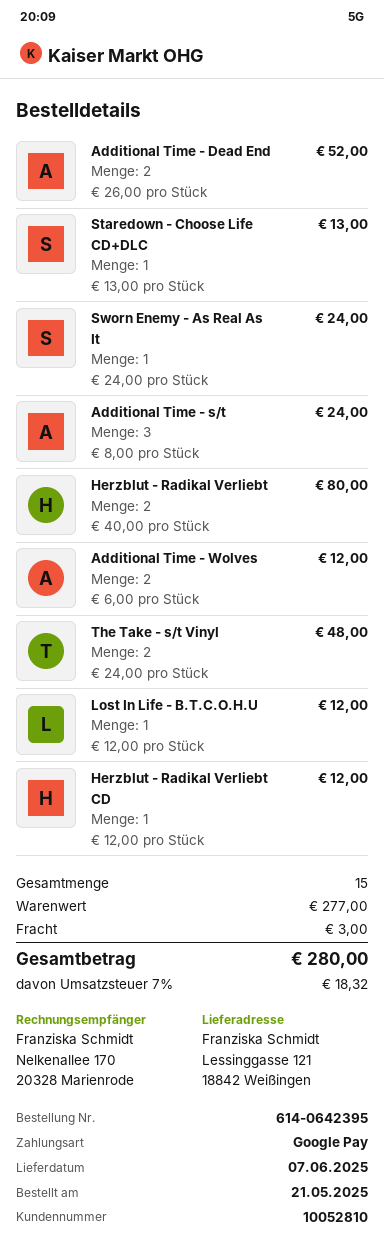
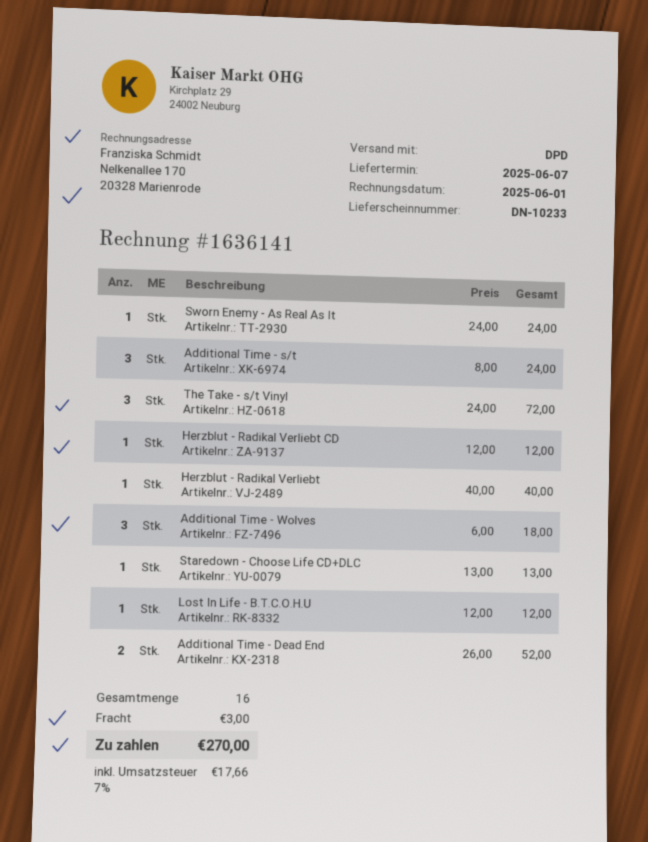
Herzblut - Radikal Verliebt: 2 x 40.00 = 80.00 -> 1 x 40.00 = 40.00
Additional Time - Wolves: 2 x 6.00 = 12.00 -> 3 x 6.00 = 18.00
The Take - s/t Vinyl: 2 x 24.00 = 48.00 -> 3 x 24.00 = 72.00
total quantity: 15 -> 16
tax: 7% = 18.32 -> 7% = 17.66
total: 280.00 -> 270.00

